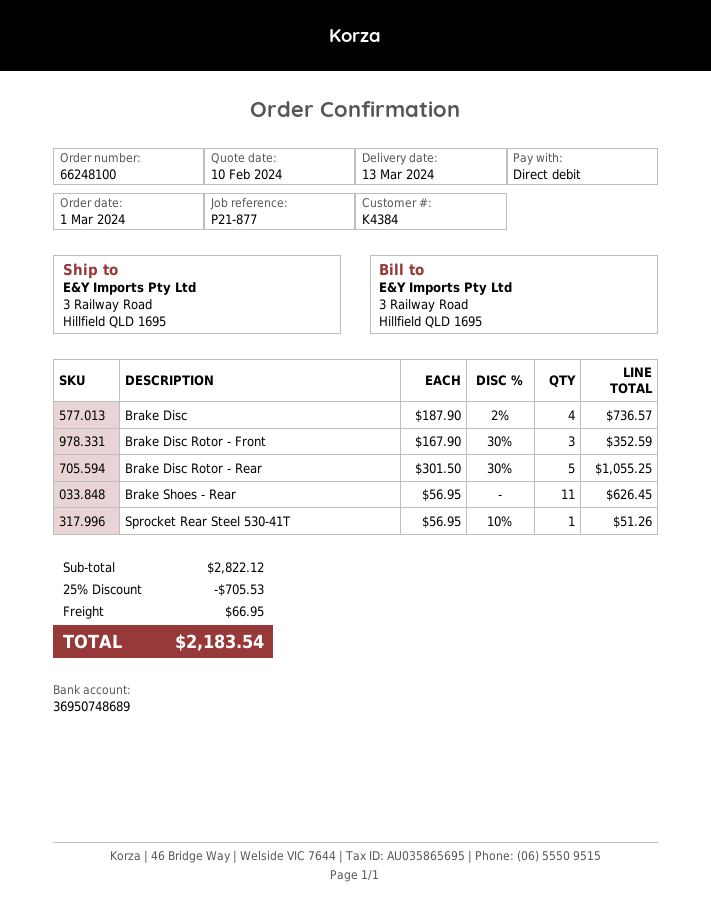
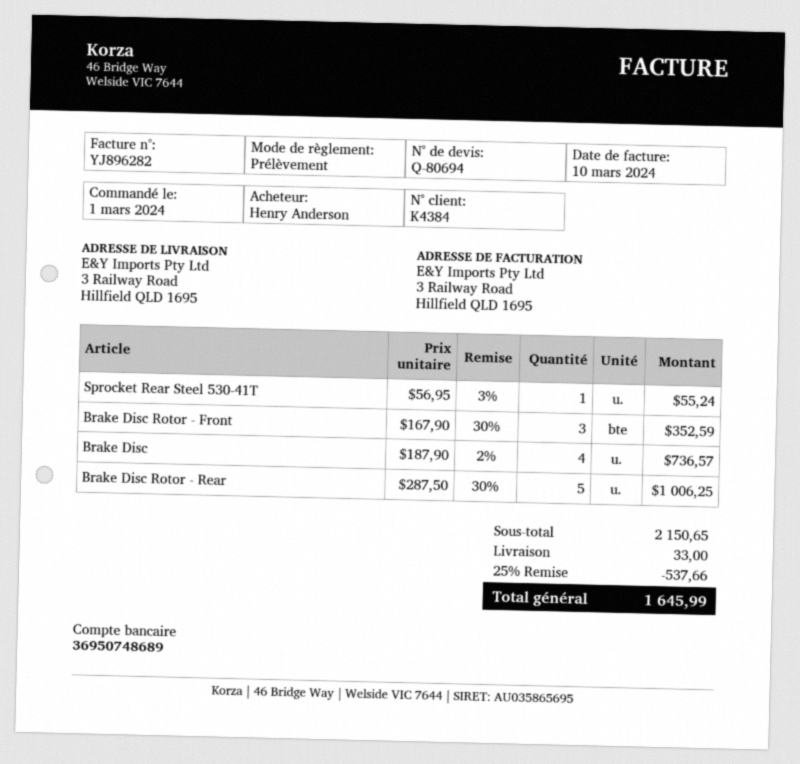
Brake Disc Rotor - Rear: 5 x 301.50 - 30% = 1055.25 -> 5 x 287.50 - 30% = 1006.25
Brake Shoes - Rear: 11 x 56.95 = 626.45 -> none
Sprocket Rear Steel 530-41T: 1 x 56.95 - 10% = 51.26 -> 1 x 56.95 - 3% = 55.24
subtotal: 2822.12 -> 2150.65
discount: 25% = 705.53 -> 25% = 537.66
shipping: 66.95 -> 33.00
total: 2183.54 -> 1645.99

